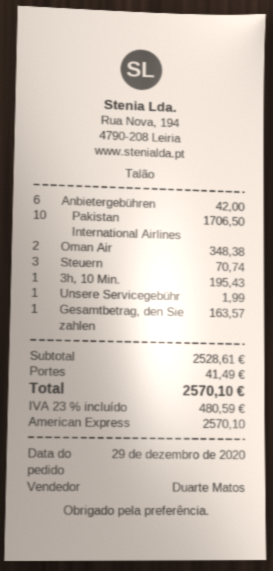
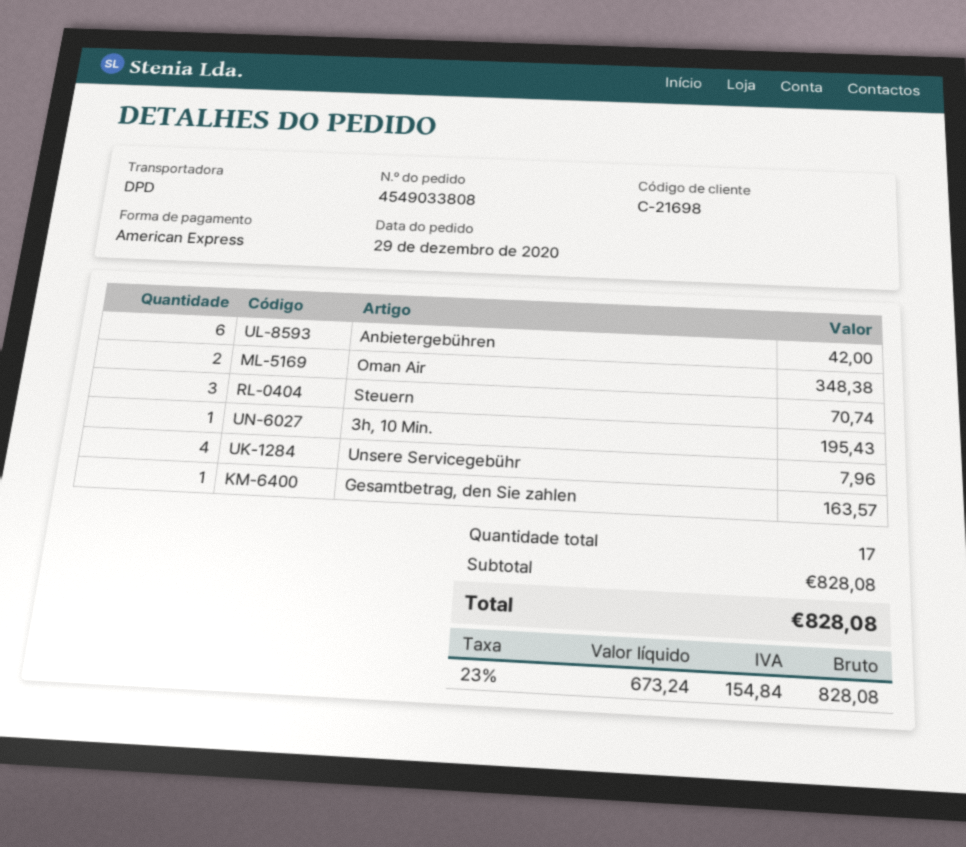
Pakistan International Airlines: 10 for 1706.50 -> none
Unsere Servicegebühr: 1 for 1.99 -> 4 for 7.96
subtotal: 2528.61 -> 828.08
shipping: 41.49 -> none
tax: 23% = 480.59 -> 23% = 154.84
total: 2570.10 -> 828.08

